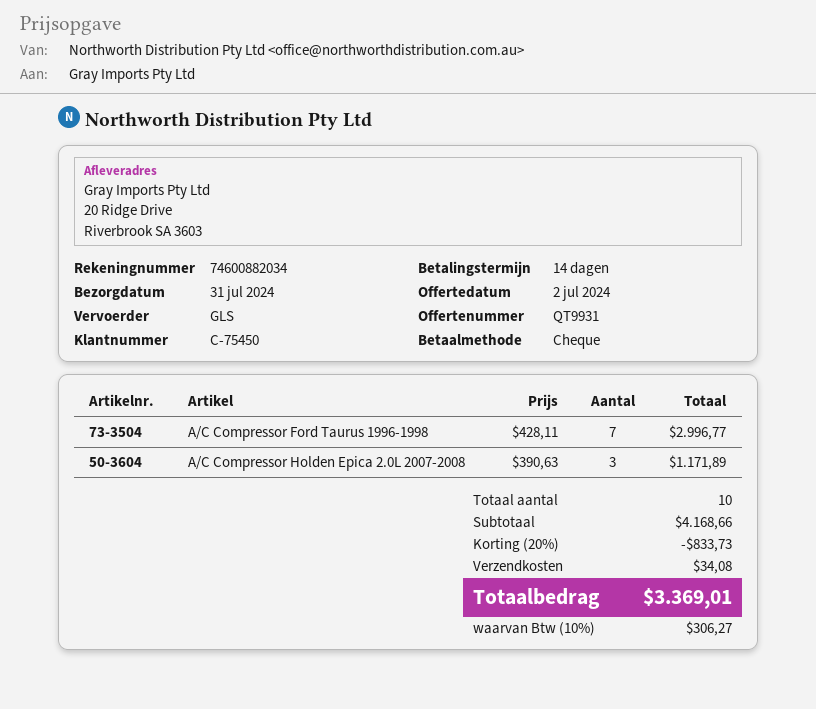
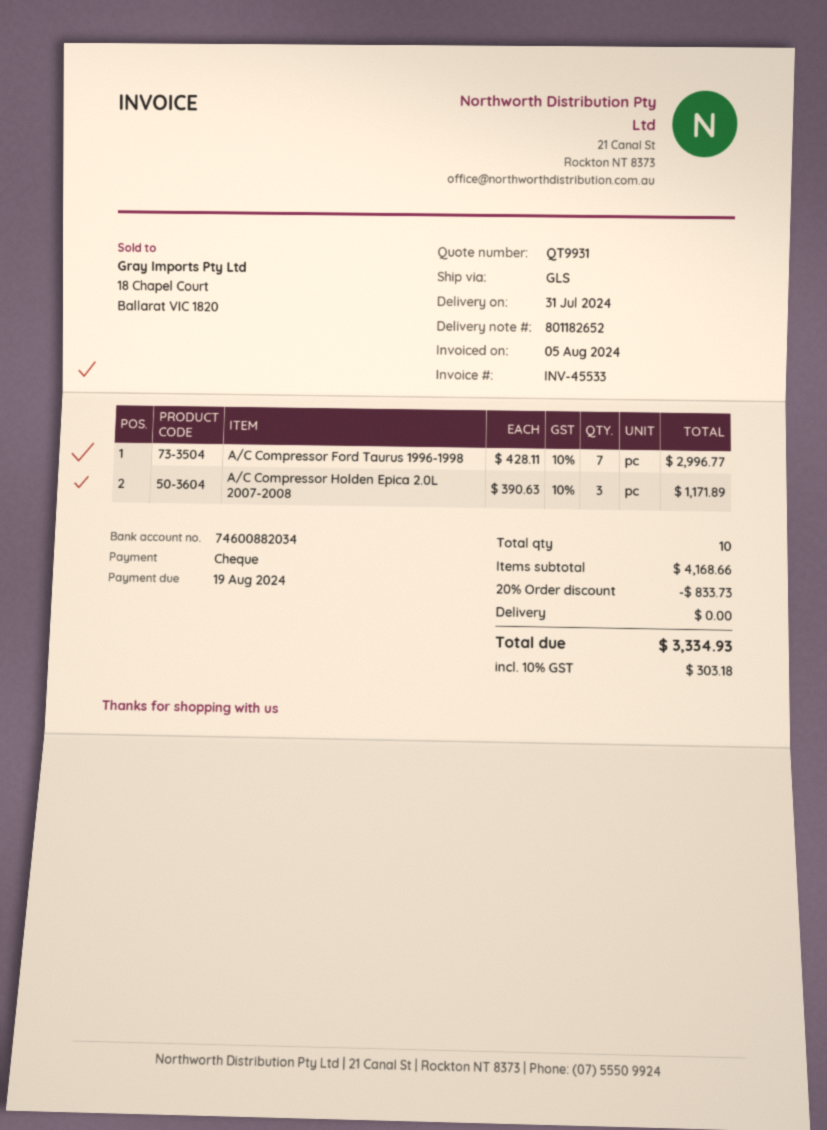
shipping: 34.08 -> 0.00
tax: 10% = 306.27 -> 10% = 303.18
total: 3369.01 -> 3334.93

